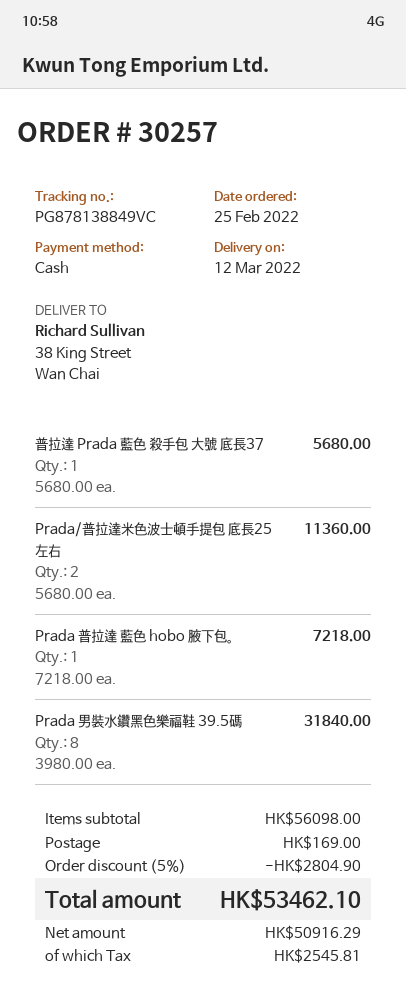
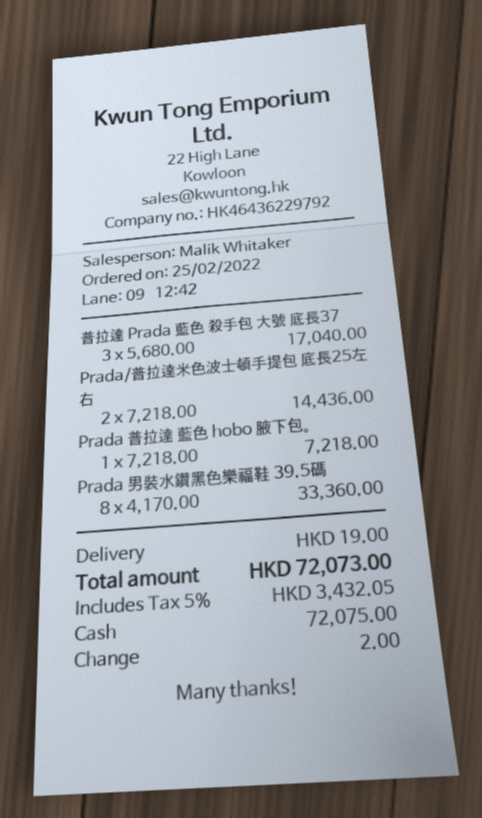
普拉達 Prada 藍色 殺手包 大號 底長37: 1 x 5680.00 = 5680.00 -> 3 x 5680.00 = 17040.00
Prada/普拉達米色波士頓手提包 底長25左右: 2 x 5680.00 = 11360.00 -> 2 x 7218.00 = 14436.00
Prada 男裝水鑽黑色樂福鞋 39.5碼: 8 x 3980.00 = 31840.00 -> 8 x 4170.00 = 33360.00
discount: 5% = 2804.90 -> none
shipping: 169.00 -> 19.00
tax: 2545.81 -> 3432.05
total: 53462.10 -> 72073.00

